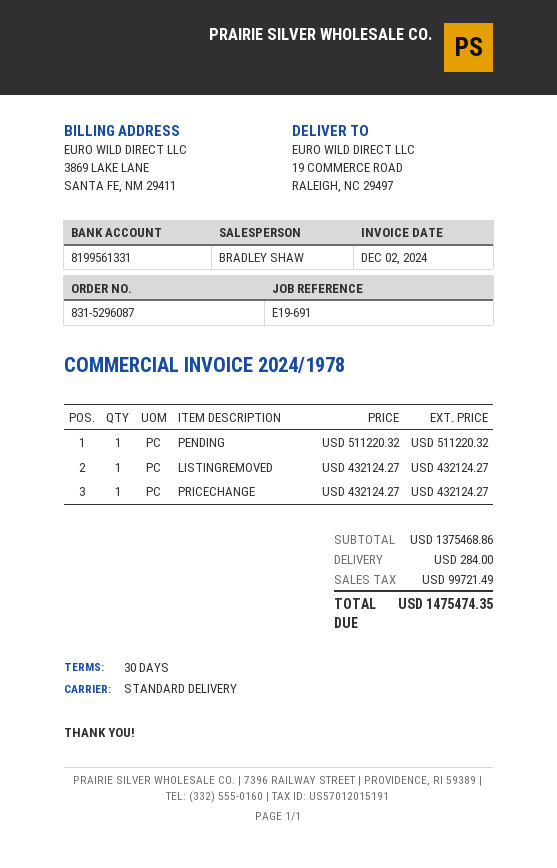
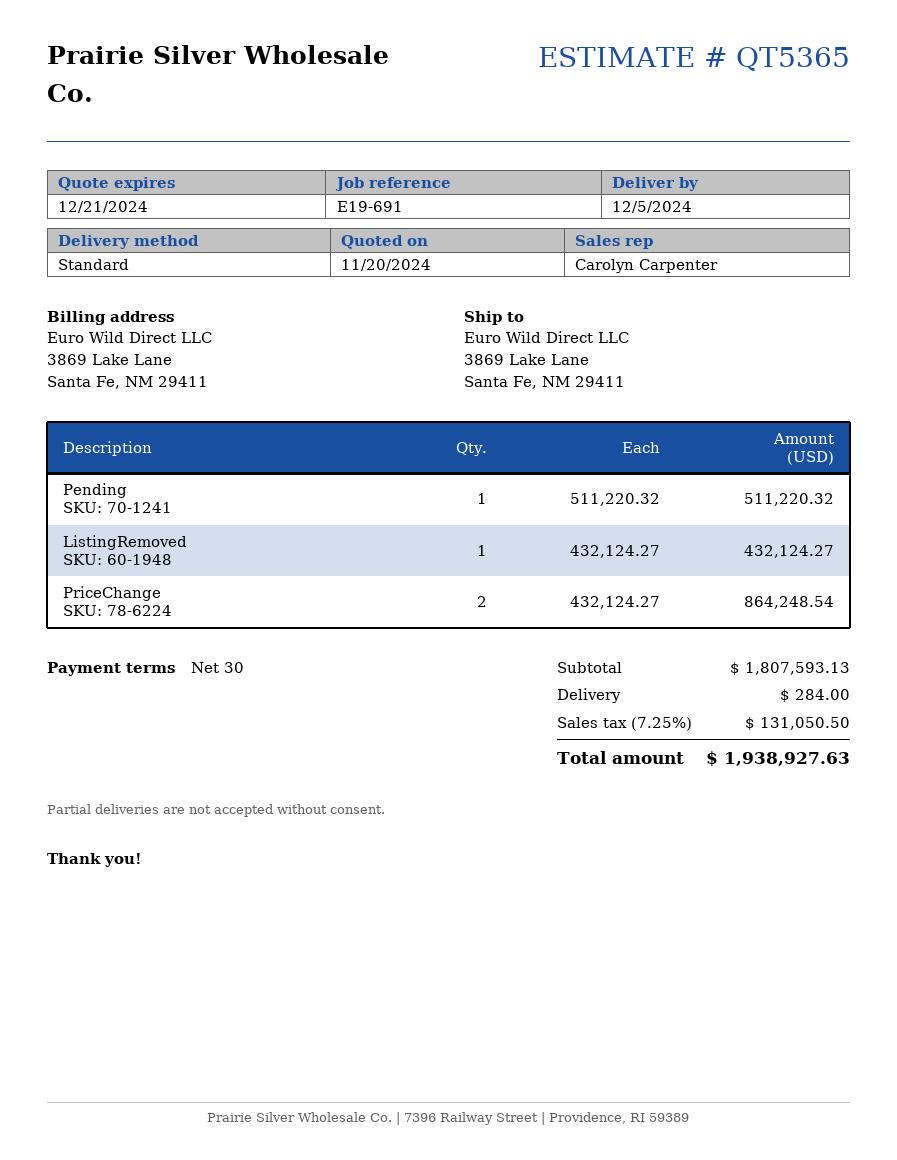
sales rep: BRADLEY SHAW -> Carolyn Carpenter
ship to: 19 COMMERCE ROAD, RALEIGH, NC 29497 -> 3869 Lake Lane, Santa Fe, NM 29411
PRICECHANGE: 1 x 432124.27 = 432124.27 -> 2 x 432124.27 = 864248.54
subtotal: 1375468.86 -> 1807593.13
tax: 99721.49 -> 131050.50
total: 1475474.35 -> 1938927.63

